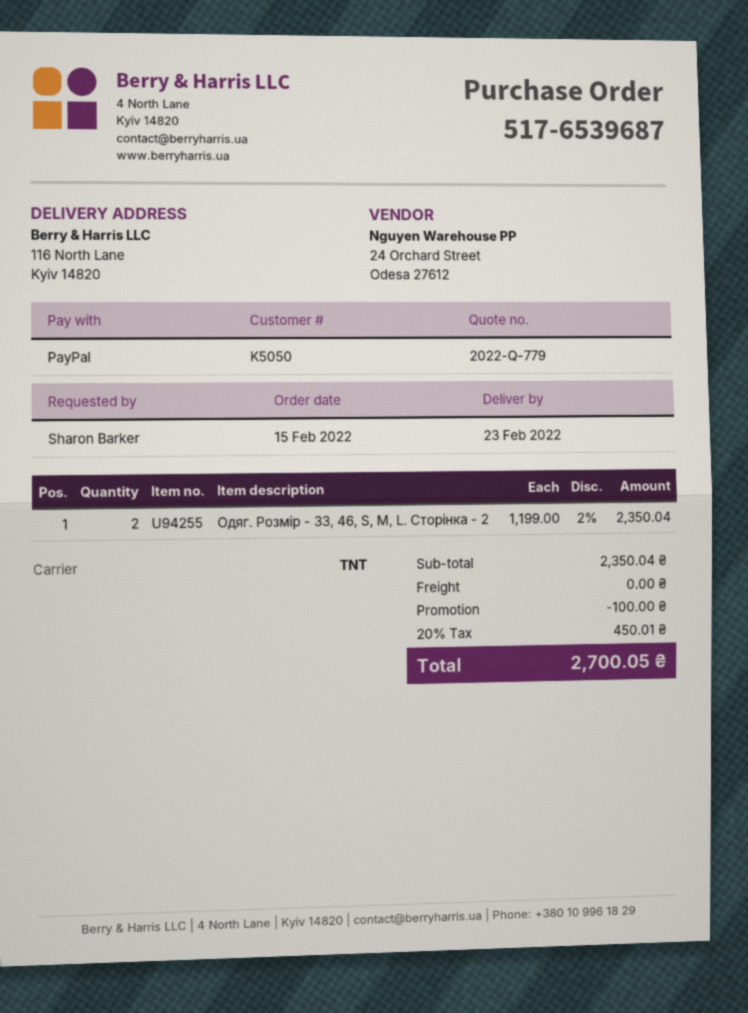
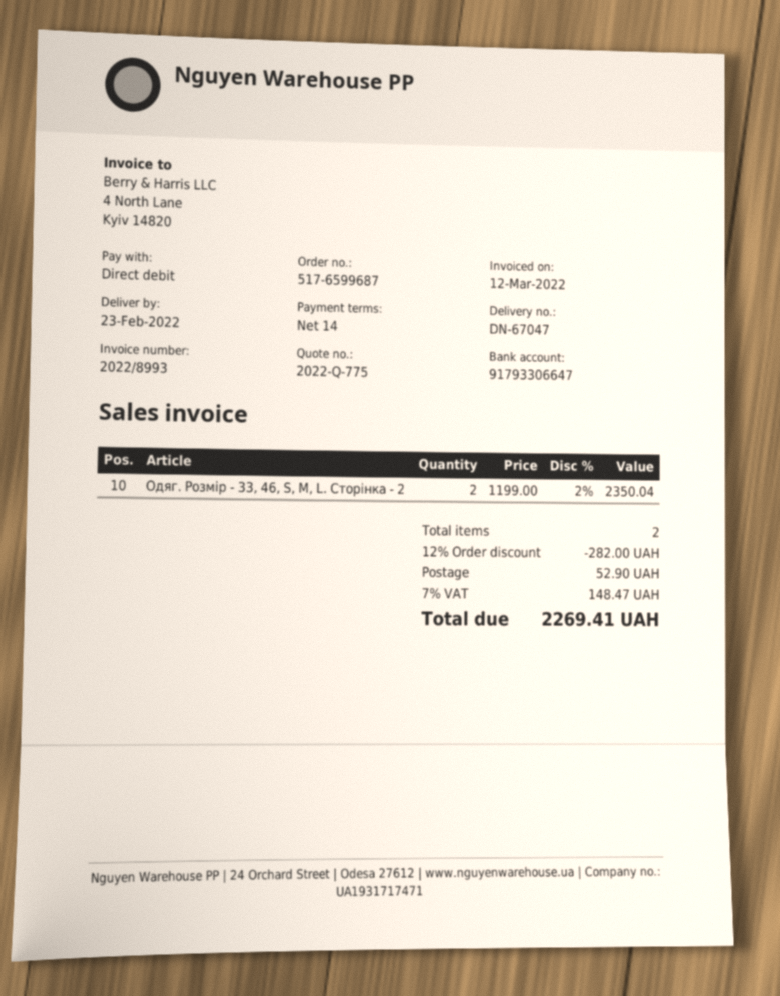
quote number: 2022-Q-779 -> 2022-Q-775
order number: 517-6539687 -> 517-6599687
payment method: PayPal -> direct debit
discount: 100.00 -> 282.00
shipping: 0.00 -> 52.90
tax: 20% = 450.01 -> 7% = 148.47
total: 2700.05 -> 2269.41

